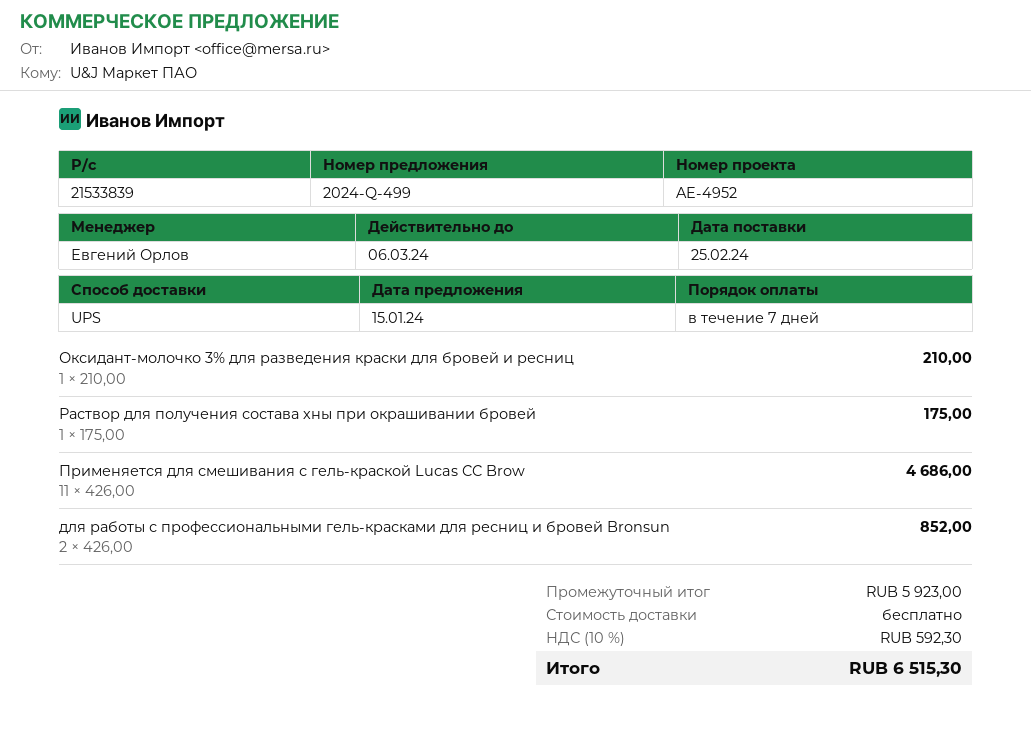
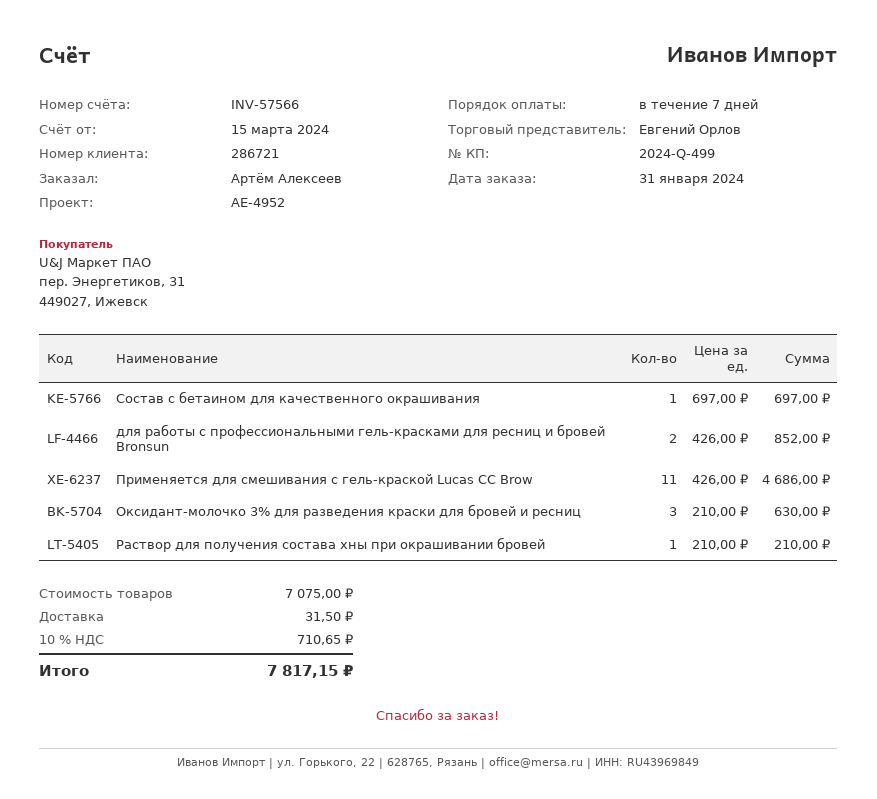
Оксидант-молочко 3% для разведения краски для бровей и ресниц: 1 x 210.00 = 210.00 -> 3 x 210.00 = 630.00
Раствор для получения состава хны при окрашивании бровей: 1 x 175.00 = 175.00 -> 1 x 210.00 = 210.00
Состав с бетаином для качественного окрашивания: none -> 1 x 697.00 = 697.00
subtotal: 5923.00 -> 7075.00
shipping: 0.00 -> 31.50
tax: 10% = 592.30 -> 10% = 710.65
total: 6515.30 -> 7817.15

